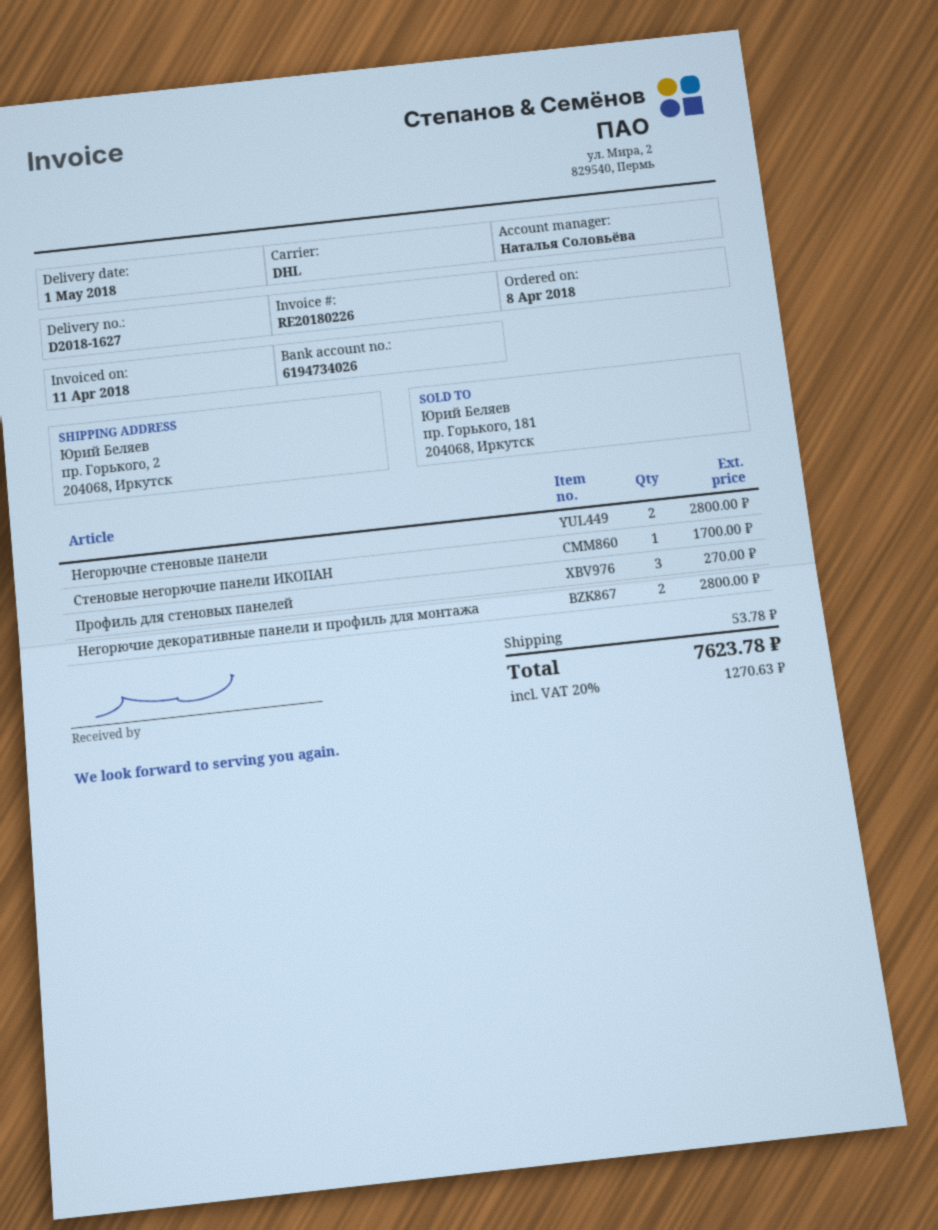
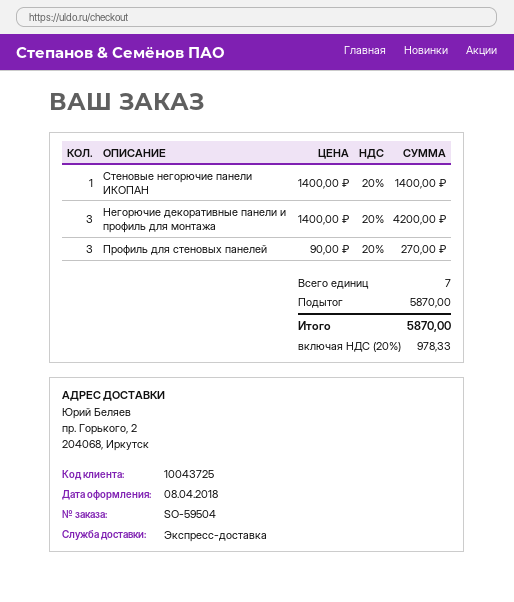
shipping method: DHL -> express
Негорючие стеновые панели: 2 for 2800.00 -> none
Стеновые негорючие панели ИКОПАН: 1 for 1700.00 -> 1 for 1400.00
Негорючие декоративные панели и профиль для монтажа: 2 for 2800.00 -> 3 for 4200.00
shipping: 53.78 -> none
tax: 20% = 1270.63 -> 20% = 978.33
total: 7623.78 -> 5870.00

